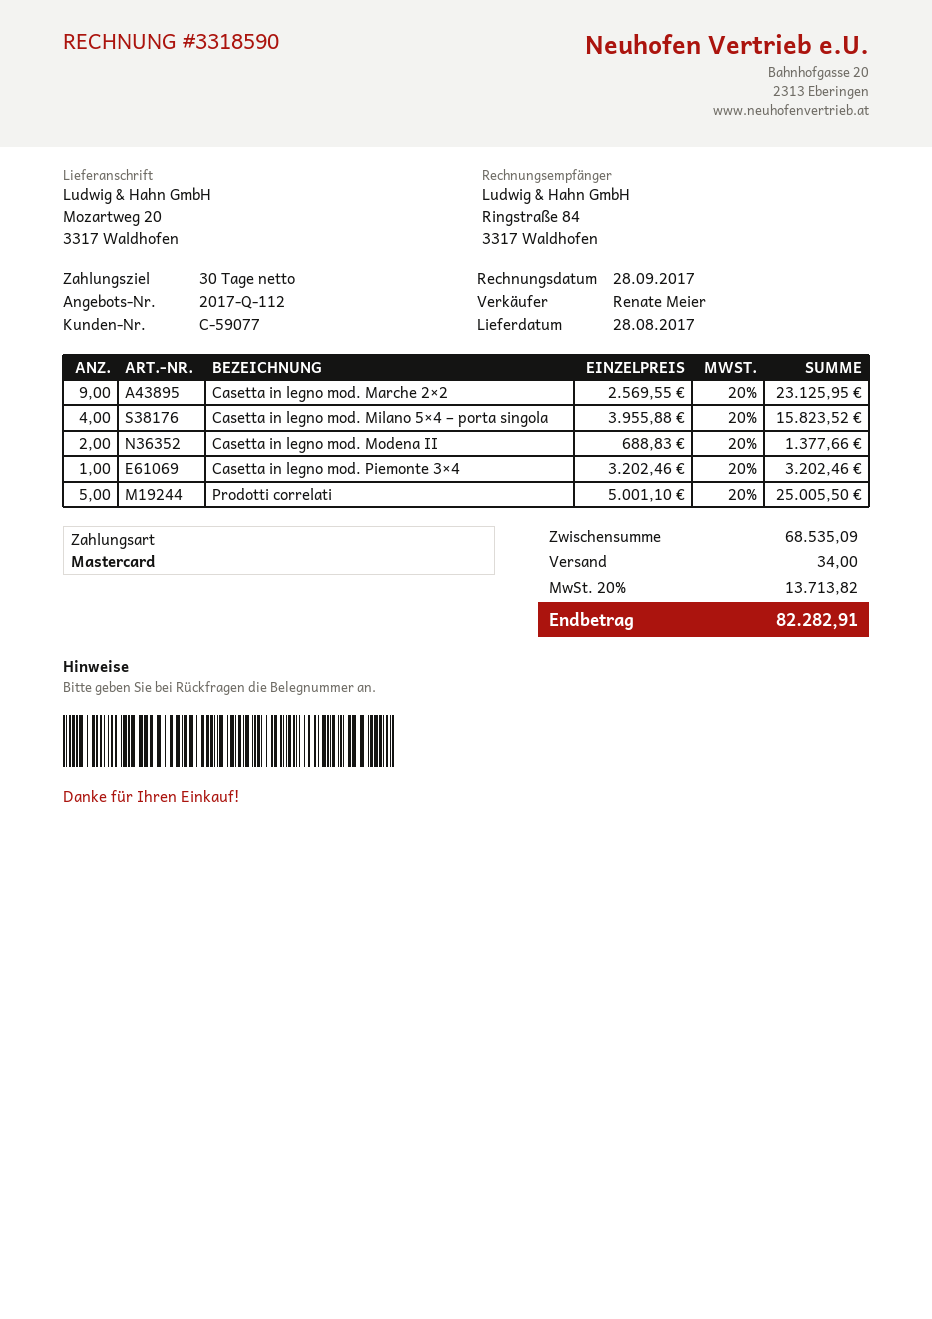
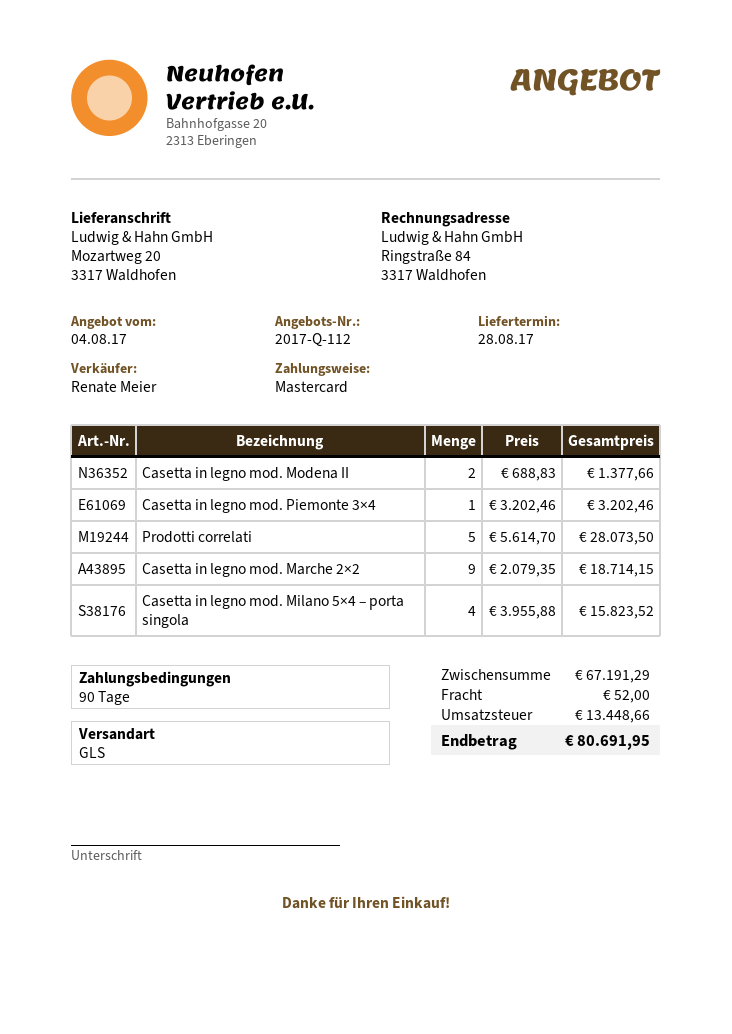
payment terms: 30 days -> 90 days
Casetta in legno mod. Marche 2×2: 9 x 2569.55 = 23125.95 -> 9 x 2079.35 = 18714.15
Prodotti correlati: 5 x 5001.10 = 25005.50 -> 5 x 5614.70 = 28073.50
subtotal: 68535.09 -> 67191.29
shipping: 34.00 -> 52.00
tax: 13713.82 -> 13448.66
total: 82282.91 -> 80691.95

